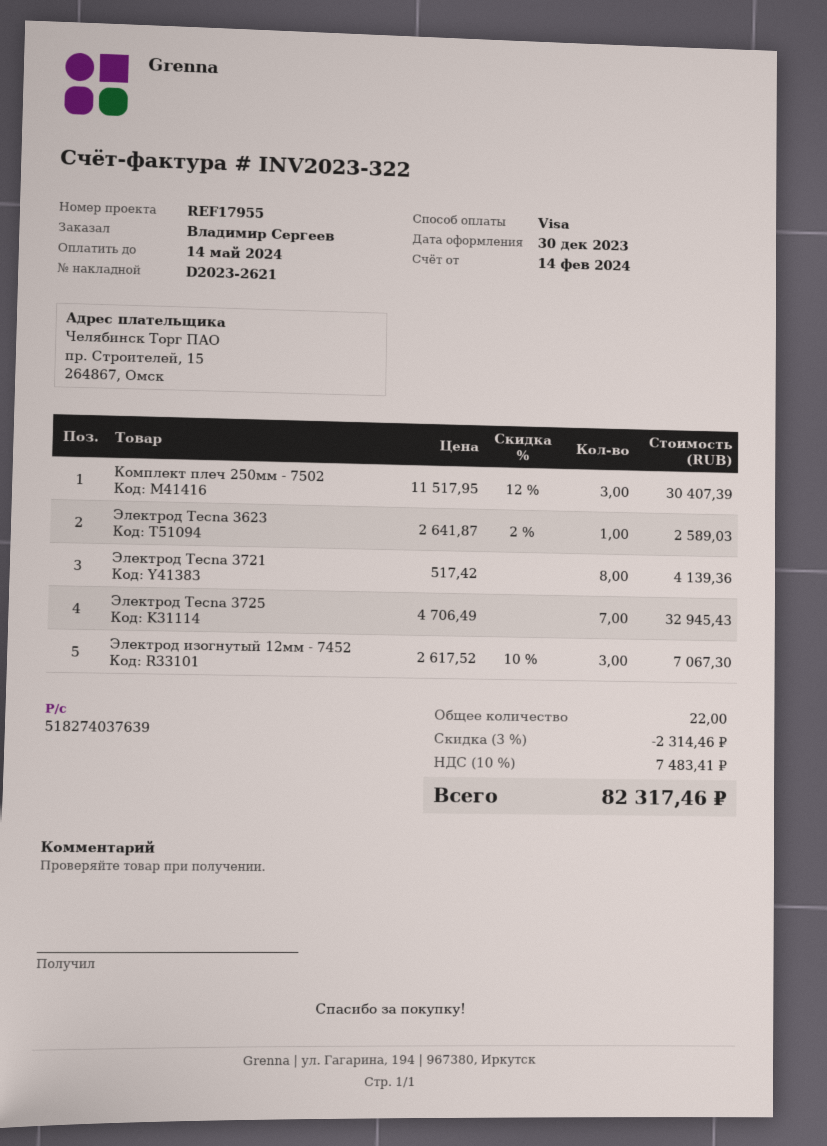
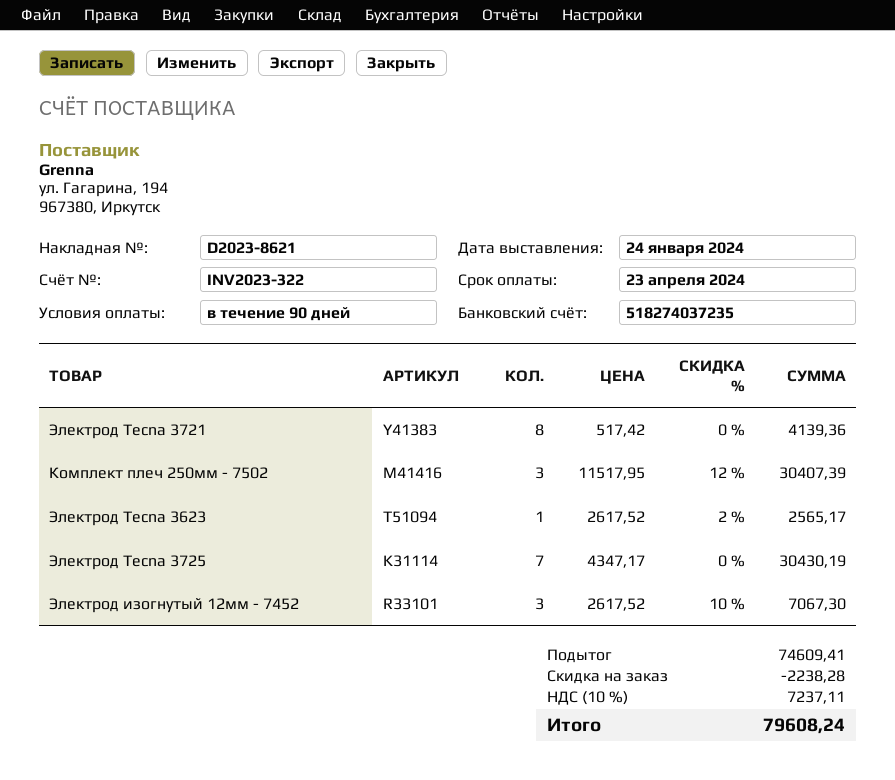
delivery note number: D2023-2621 -> D2023-8621
invoice date: 2024-02-14 -> 2024-01-24
due date: 2024-05-14 -> 2024-04-23
bank account: 518274037639 -> 518274037235
Электрод Tecna 3623: 1 x 2641.87 - 2% = 2589.03 -> 1 x 2617.52 - 2% = 2565.17
Электрод Tecna 3725: 7 x 4706.49 = 32945.43 -> 7 x 4347.17 = 30430.19
discount: 2314.46 -> 2238.28
tax: 10% = 7483.41 -> 10% = 7237.11
total: 82317.46 -> 79608.24

